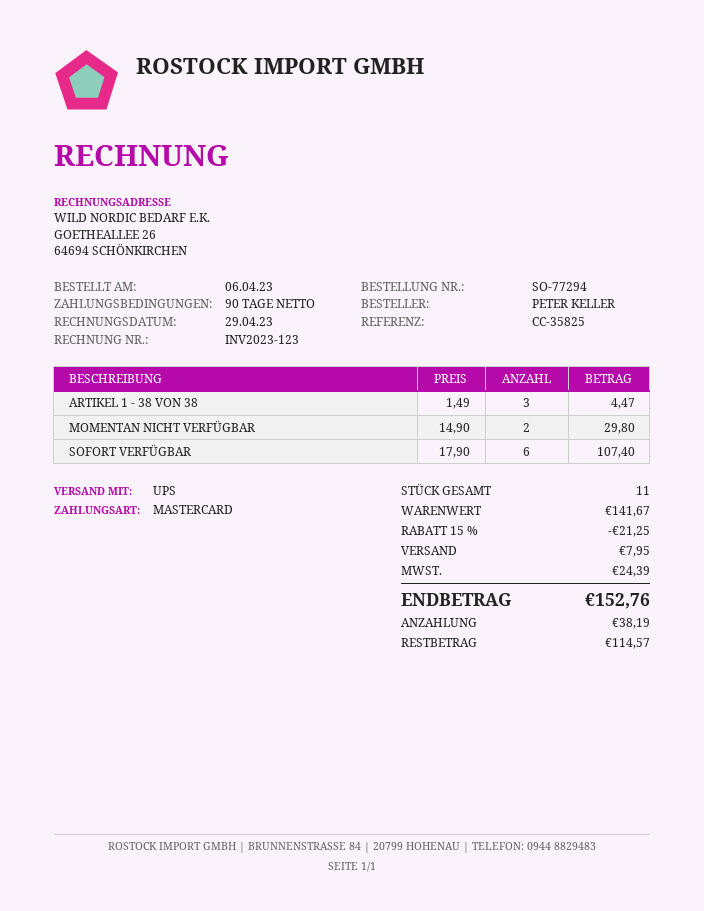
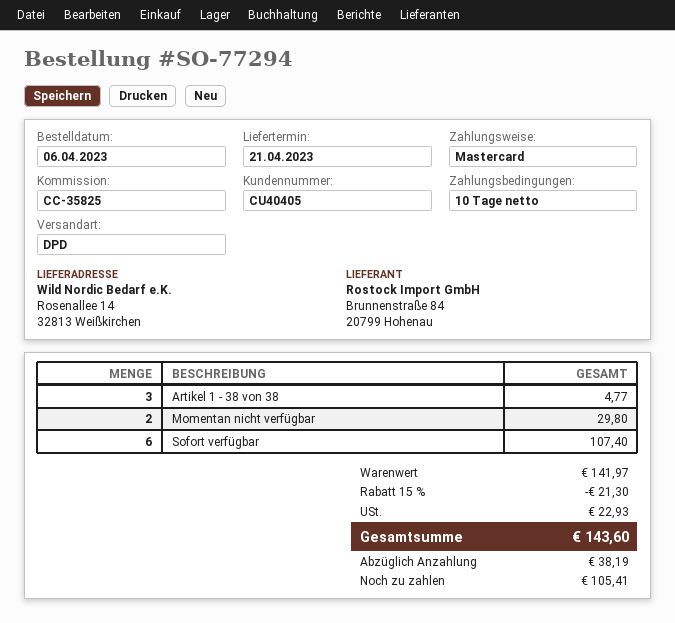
payment terms: 90 days -> 10 days
shipping method: UPS -> DPD
ARTIKEL 1 - 38 VON 38: 3 for 4.47 -> 3 for 4.77
subtotal: 141.67 -> 141.97
discount: 15% = 21.25 -> 15% = 21.30
shipping: 7.95 -> none
tax: 24.39 -> 22.93
total: 152.76 -> 143.60
balance: 114.57 -> 105.41

